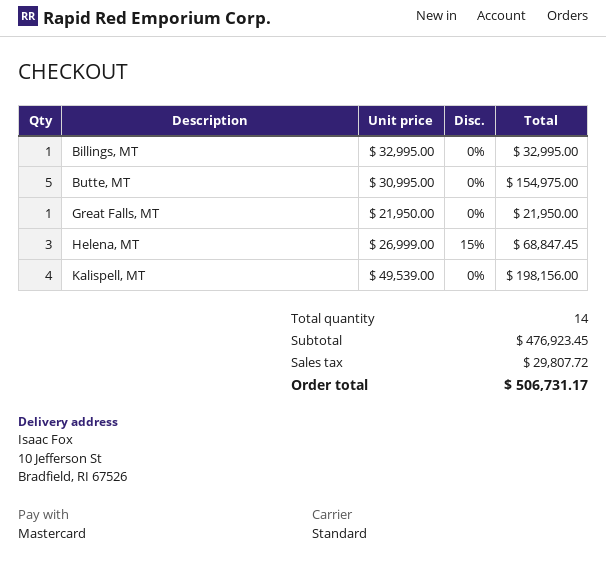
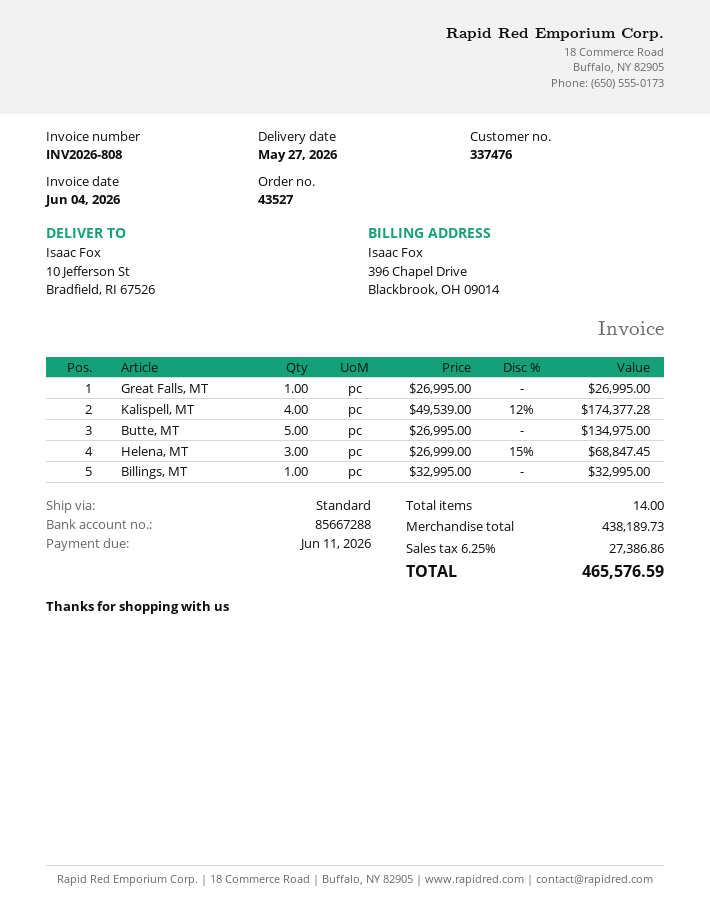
Butte, MT: 5 x 30995.00 = 154975.00 -> 5 x 26995.00 = 134975.00
Great Falls, MT: 1 x 21950.00 = 21950.00 -> 1 x 26995.00 = 26995.00
Kalispell, MT: 4 x 49539.00 = 198156.00 -> 4 x 49539.00 - 12% = 174377.28
subtotal: 476923.45 -> 438189.73
tax: 29807.72 -> 27386.86
total: 506731.17 -> 465576.59

